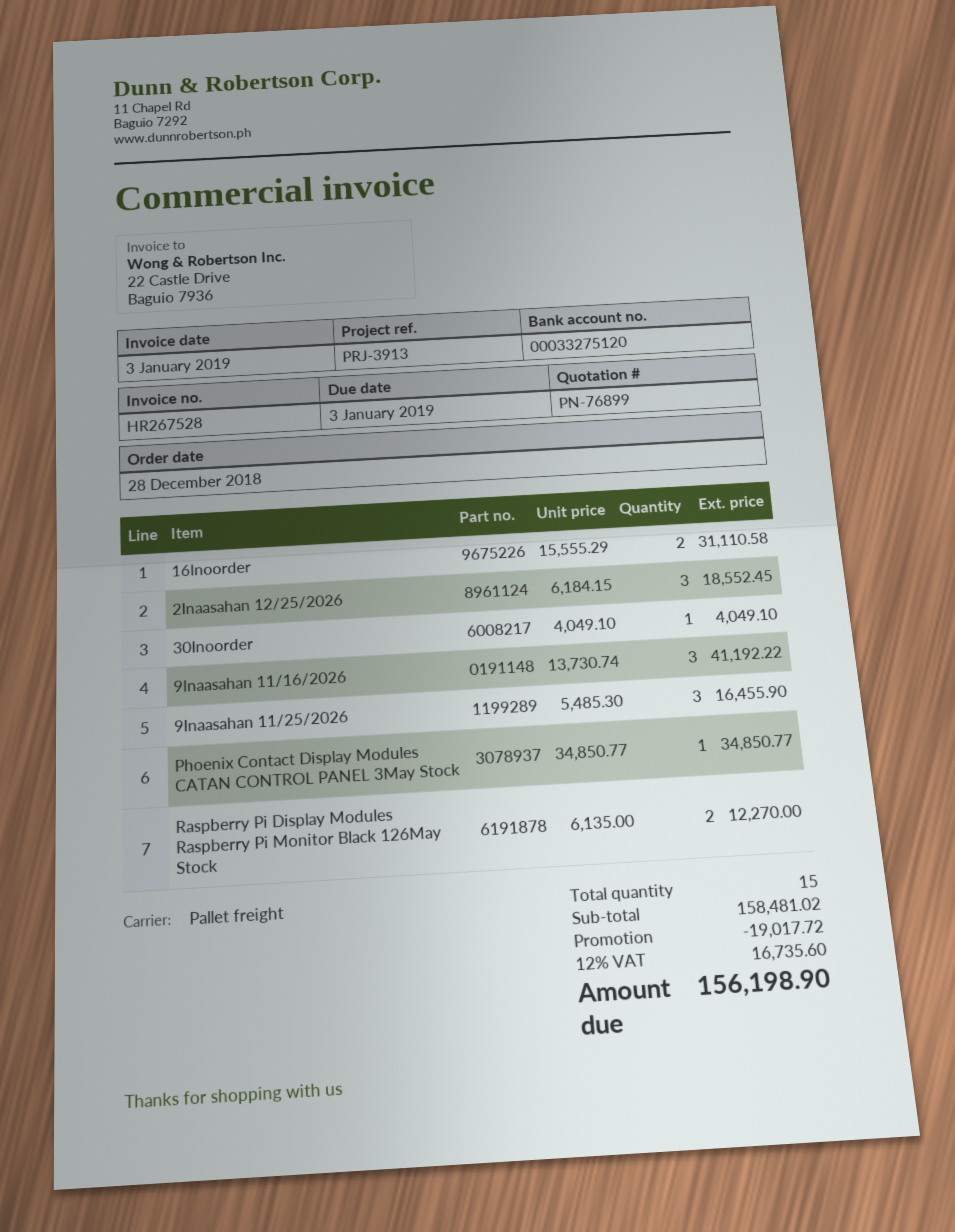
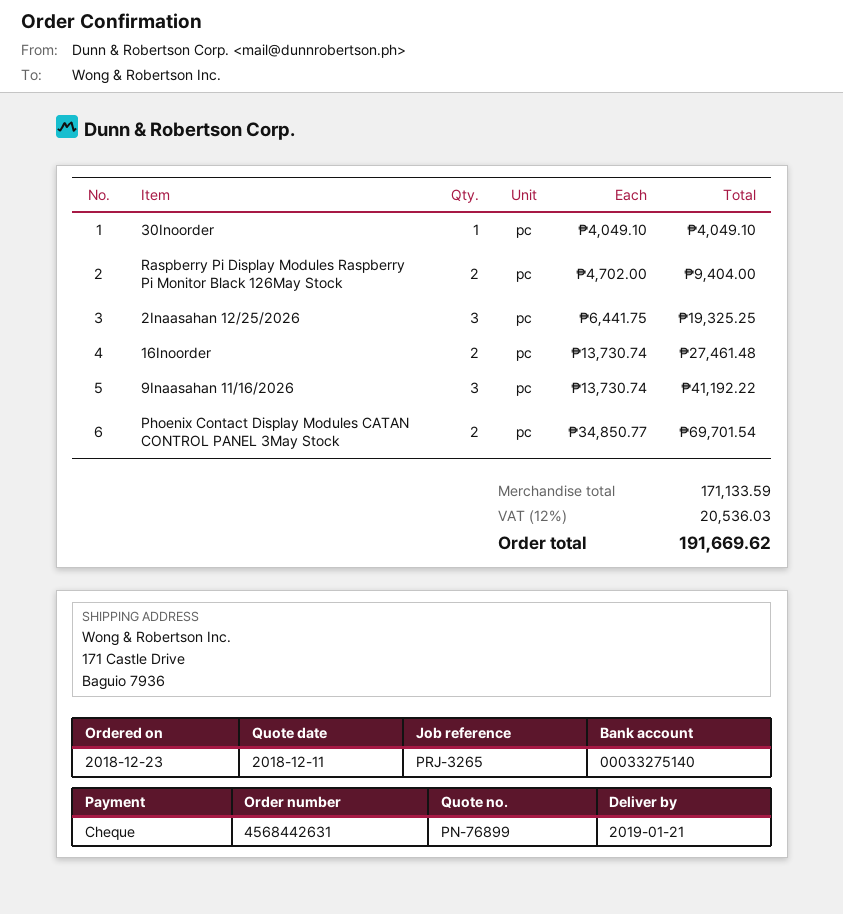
order date: 2018-12-28 -> 2018-12-23
reference: PRJ-3913 -> PRJ-3265
bank account: 00033275120 -> 00033275140
16Inoorder: 2 x 15555.29 = 31110.58 -> 2 x 13730.74 = 27461.48
2Inaasahan 12/25/2026: 3 x 6184.15 = 18552.45 -> 3 x 6441.75 = 19325.25
9Inaasahan 11/25/2026: 3 x 5485.30 = 16455.90 -> none
Phoenix Contact Display Modules CATAN CONTROL PANEL 3May Stock: 1 x 34850.77 = 34850.77 -> 2 x 34850.77 = 69701.54
Raspberry Pi Display Modules Raspberry Pi Monitor Black 126May Stock: 2 x 6135.00 = 12270.00 -> 2 x 4702.00 = 9404.00
subtotal: 158481.02 -> 171133.59
discount: 19017.72 -> none
tax: 12% = 16735.60 -> 12% = 20536.03
total: 156198.90 -> 191669.62

